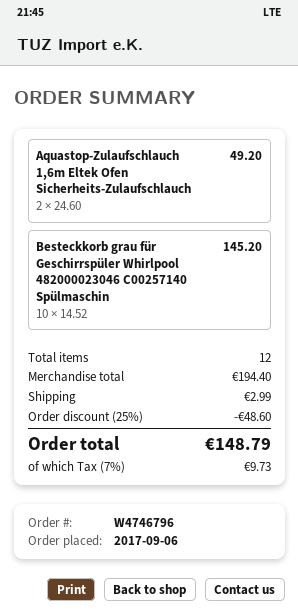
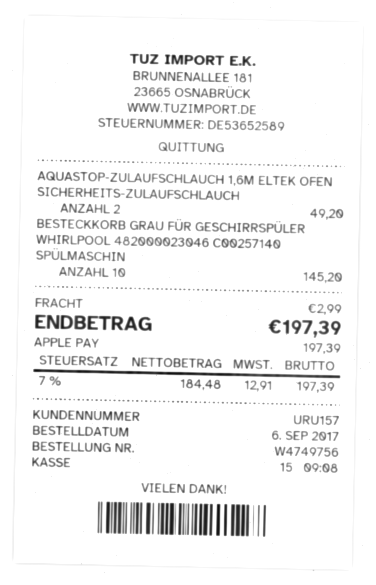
order number: W4746796 -> W4749756
discount: 25% = 48.60 -> none
tax: 7% = 9.73 -> 7% = 12.91
total: 148.79 -> 197.39

